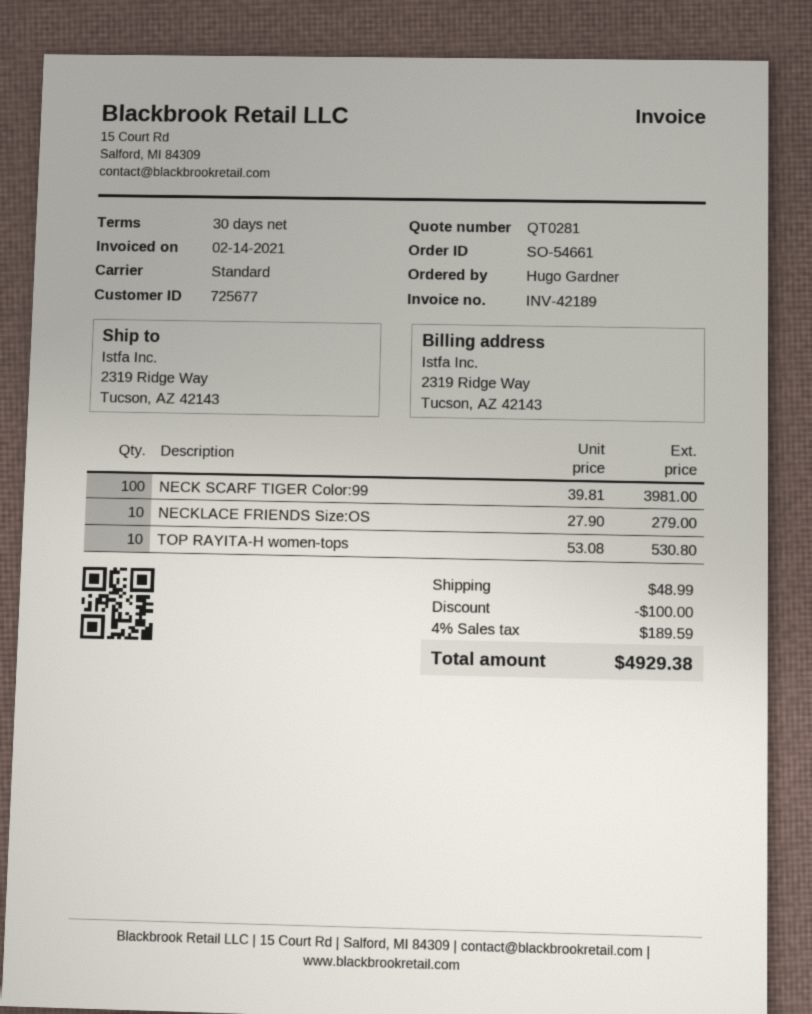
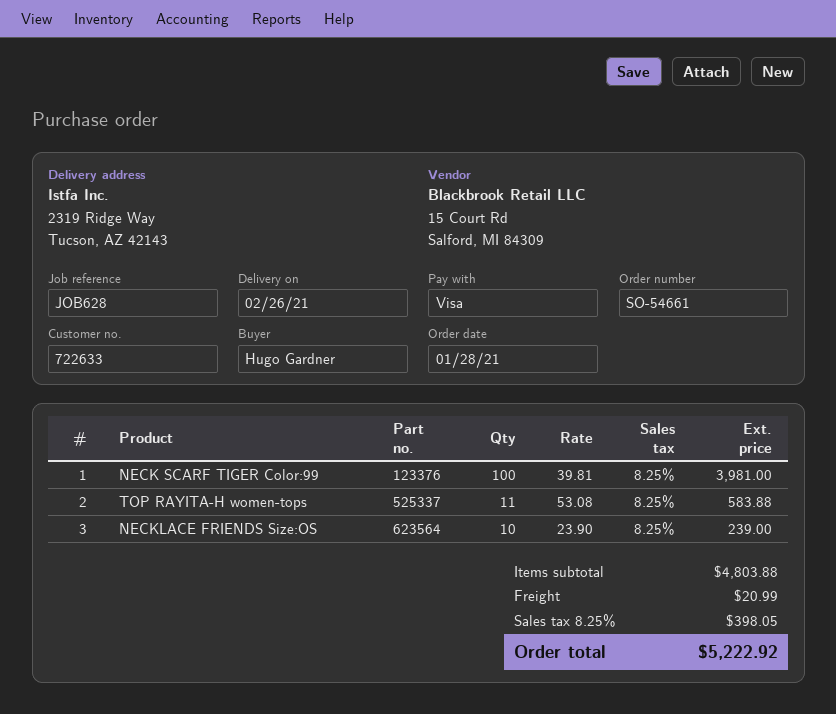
customer number: 725677 -> 722633
NECKLACE FRIENDS Size:OS: 10 x 27.90 = 279.00 -> 10 x 23.90 = 239.00
TOP RAYITA-H women-tops: 10 x 53.08 = 530.80 -> 11 x 53.08 = 583.88
discount: 100.00 -> none
shipping: 48.99 -> 20.99
tax: 4% = 189.59 -> 8.25% = 398.05
total: 4929.38 -> 5222.92

